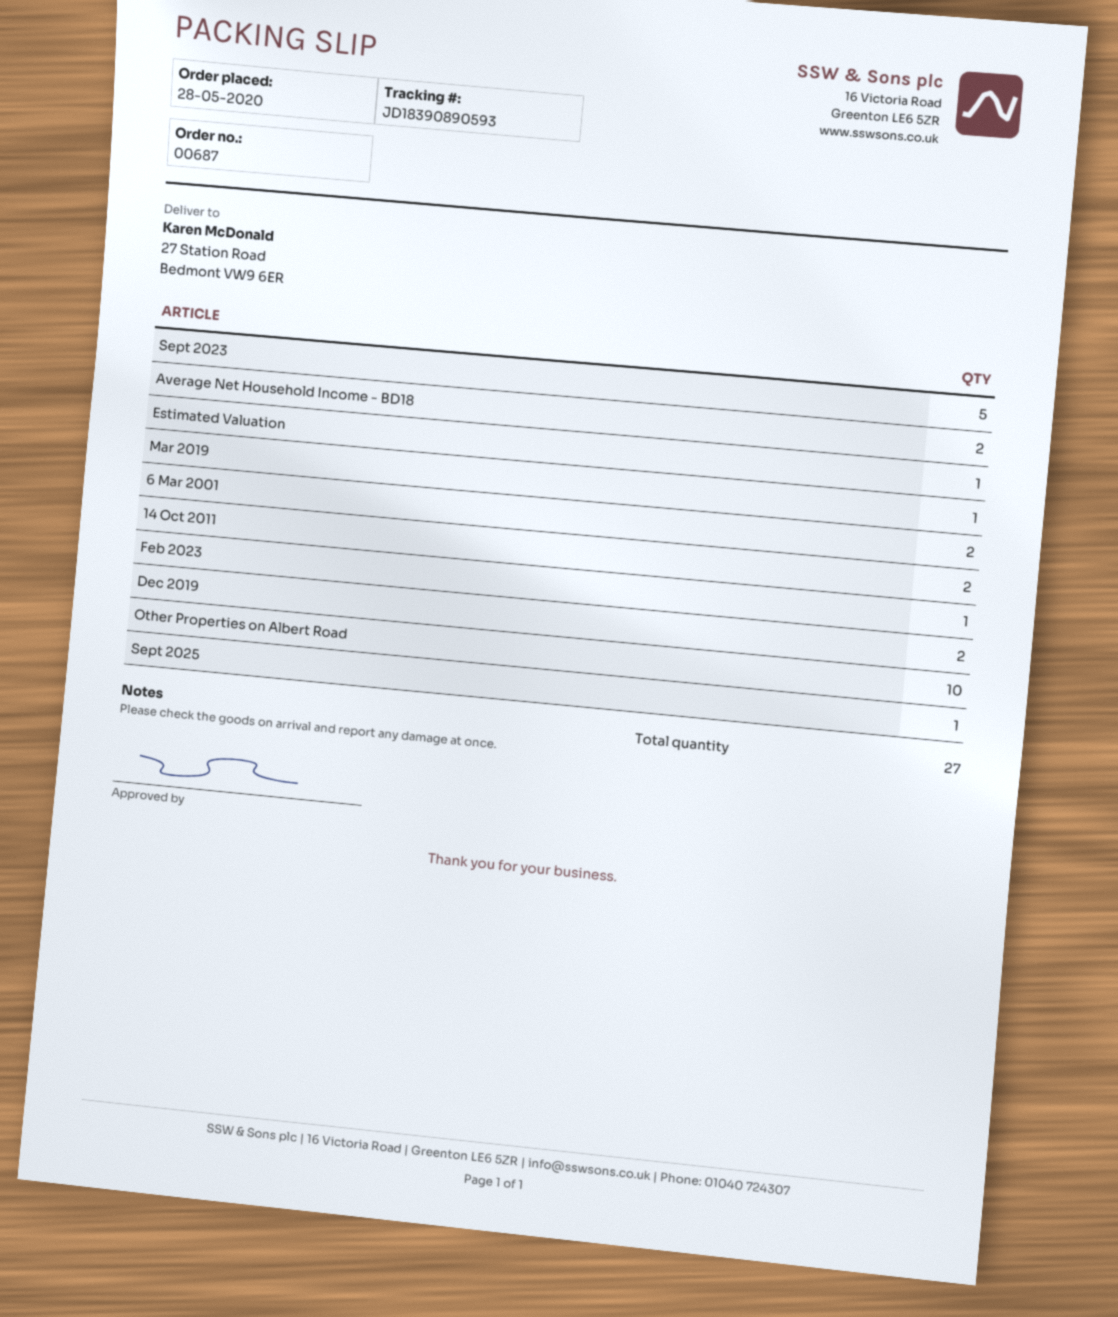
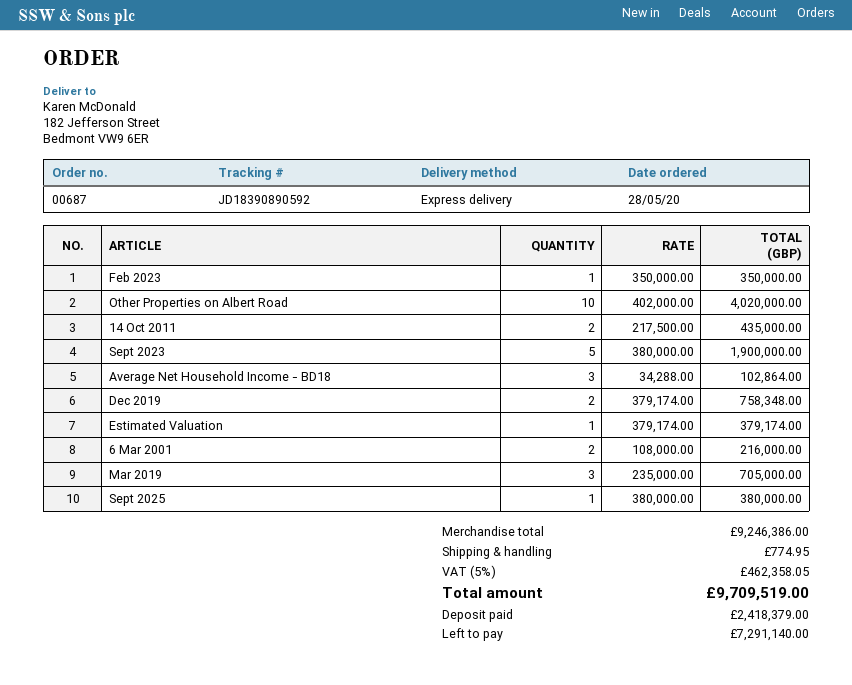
tracking number: JD18390890593 -> JD18390890592
ship to: 27 Station Road, Bedmont VW9 6ER -> 182 Jefferson Street, Bedmont VW9 6ER
Average Net Household Income - BD18: 2 -> 3
Mar 2019: 1 -> 3

